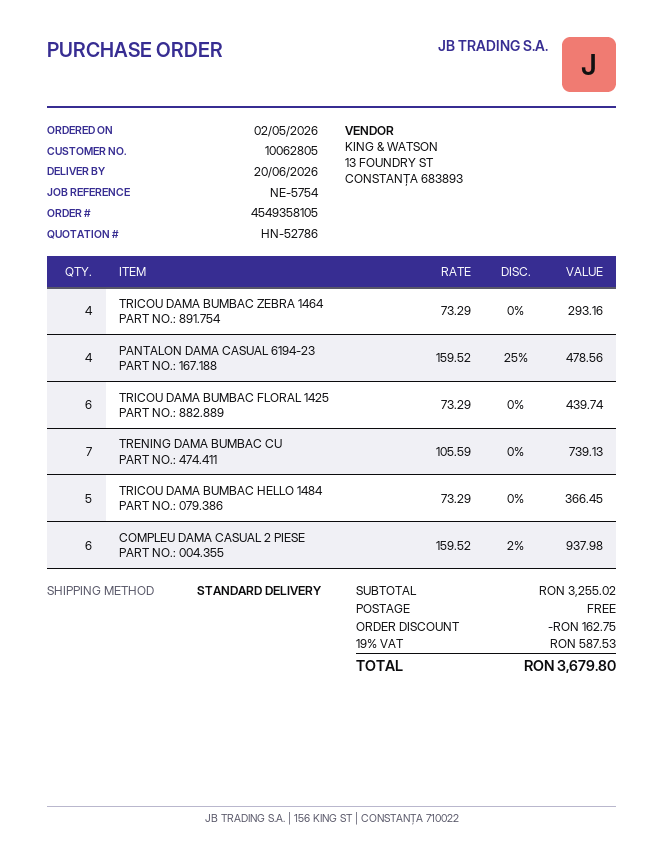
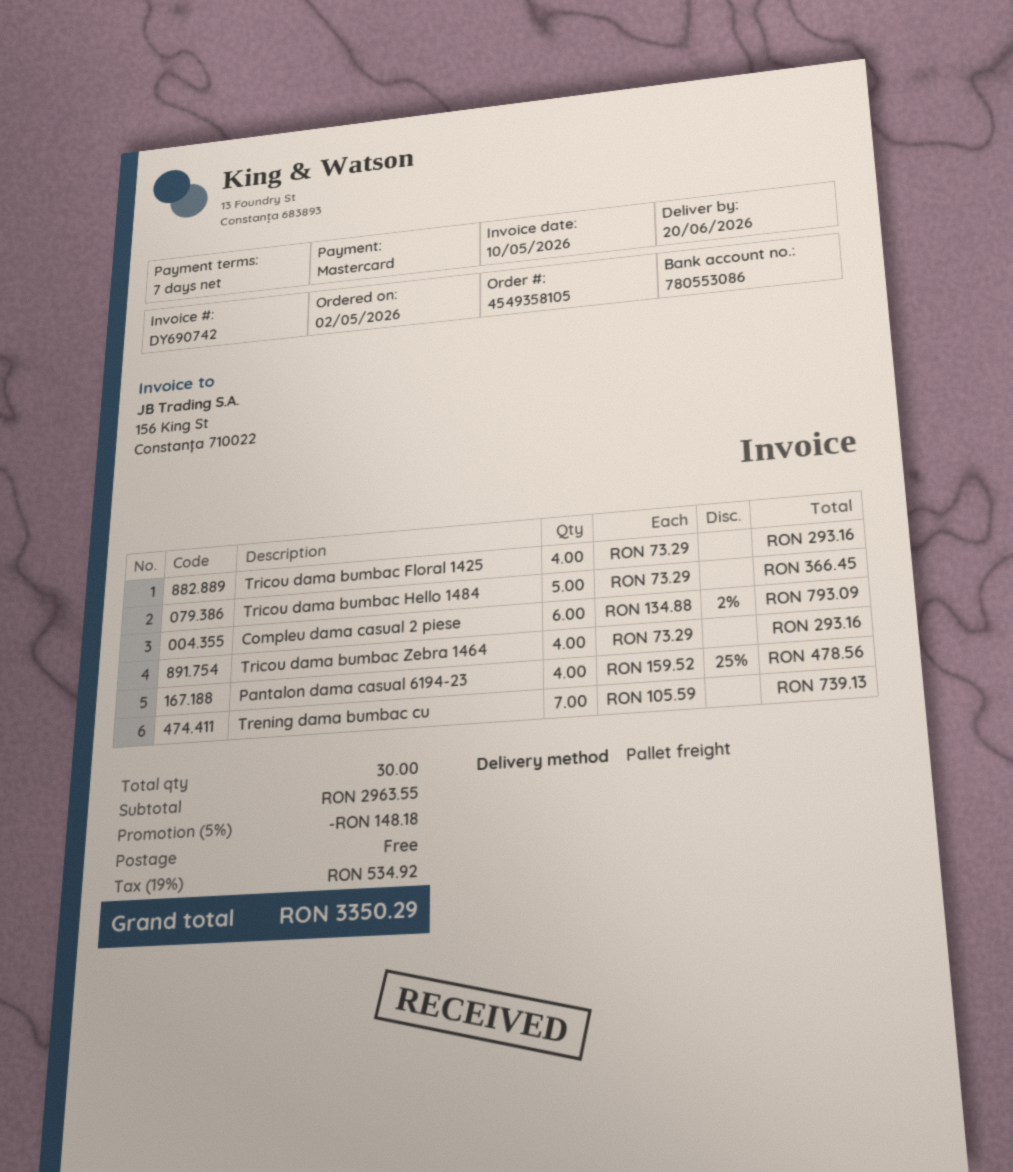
shipping method: standard -> pallet freight
TRICOU DAMA BUMBAC FLORAL 1425: 6 x 73.29 = 439.74 -> 4 x 73.29 = 293.16
COMPLEU DAMA CASUAL 2 PIESE: 6 x 159.52 - 2% = 937.98 -> 6 x 134.88 - 2% = 793.09
subtotal: 3255.02 -> 2963.55
discount: 162.75 -> 148.18
tax: 19% = 587.53 -> 19% = 534.92
total: 3679.80 -> 3350.29

